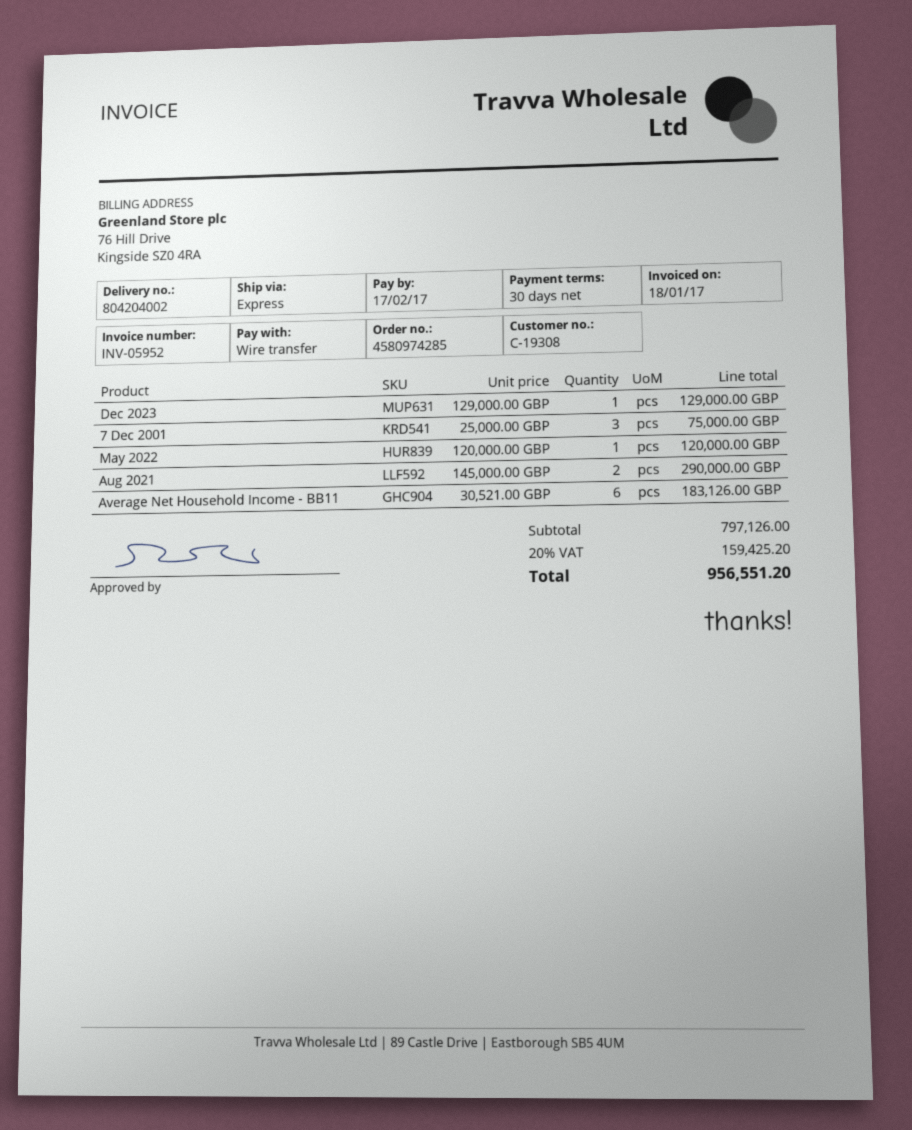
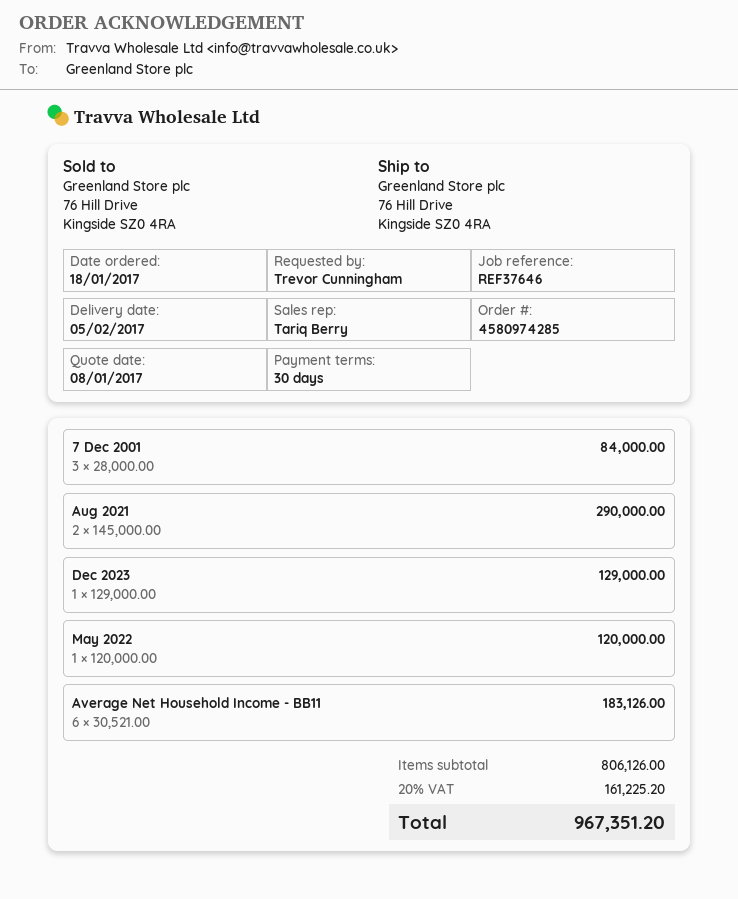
7 Dec 2001: 3 x 25000.00 = 75000.00 -> 3 x 28000.00 = 84000.00
subtotal: 797126.00 -> 806126.00
tax: 20% = 159425.20 -> 20% = 161225.20
total: 956551.20 -> 967351.20

